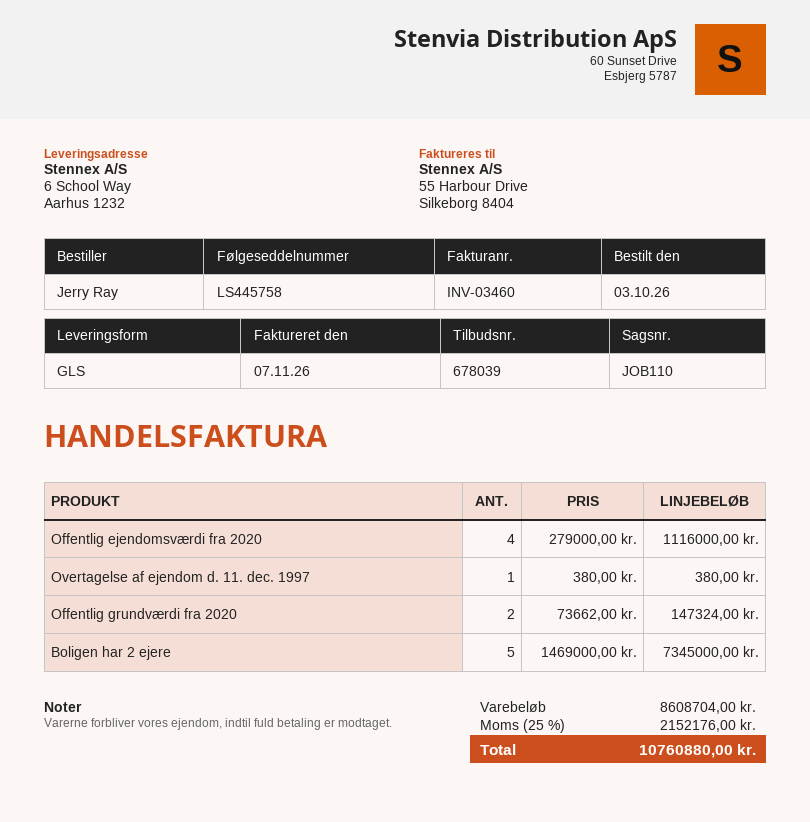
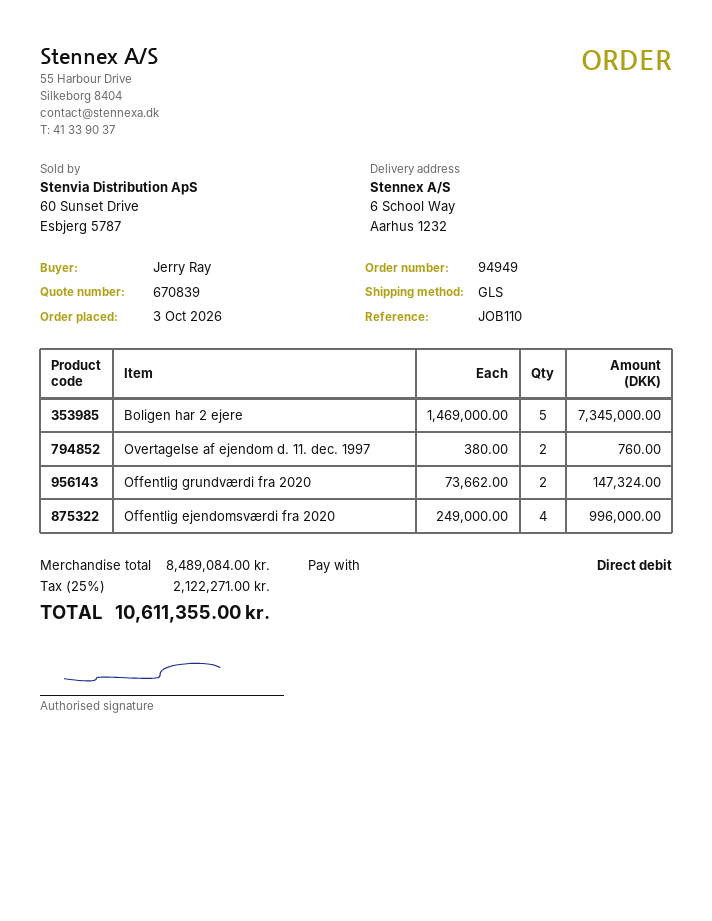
quote number: 678039 -> 670839
Offentlig ejendomsværdi fra 2020: 4 x 279000.00 = 1116000.00 -> 4 x 249000.00 = 996000.00
Overtagelse af ejendom d. 11. dec. 1997: 1 x 380.00 = 380.00 -> 2 x 380.00 = 760.00
subtotal: 8608704.00 -> 8489084.00
tax: 25% = 2152176.00 -> 25% = 2122271.00
total: 10760880.00 -> 10611355.00

